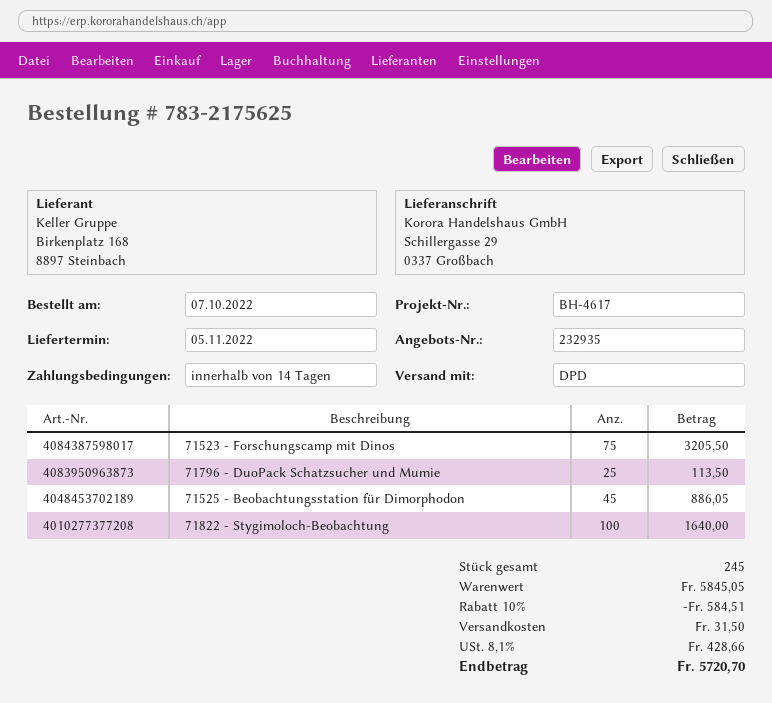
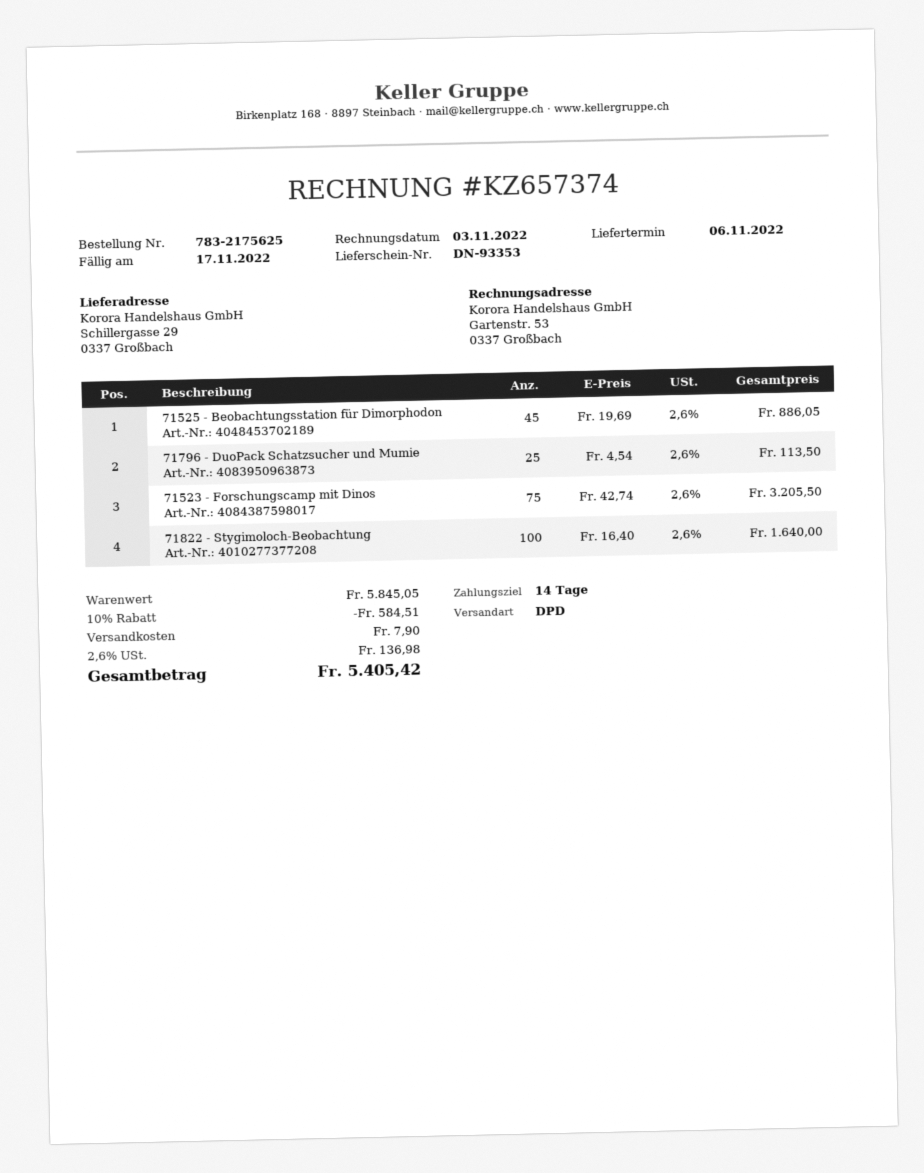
delivery date: 2022-11-05 -> 2022-11-06
shipping: 31.50 -> 7.90
tax: 8.1% = 428.66 -> 2.6% = 136.98
total: 5720.70 -> 5405.42

